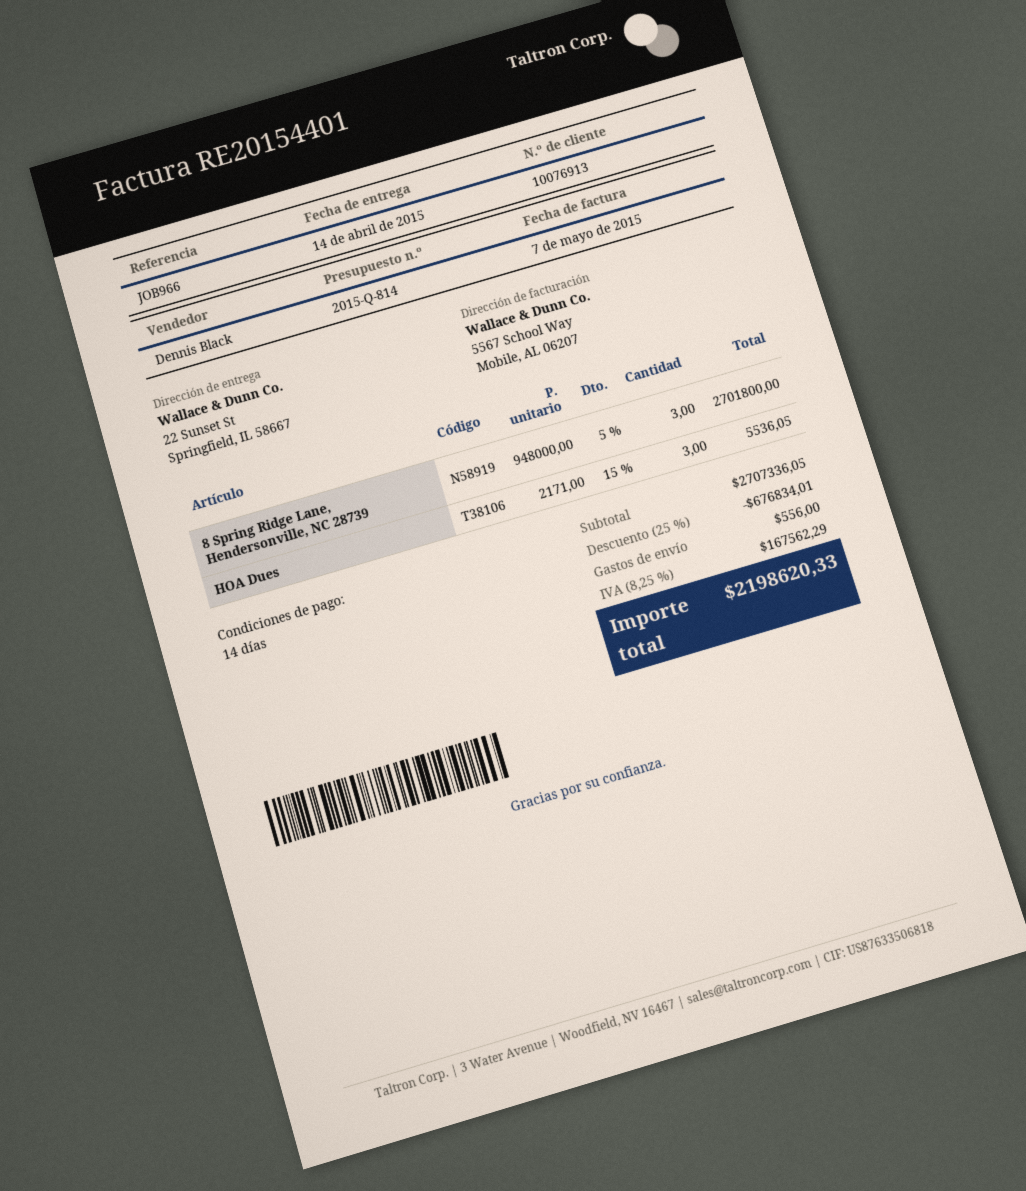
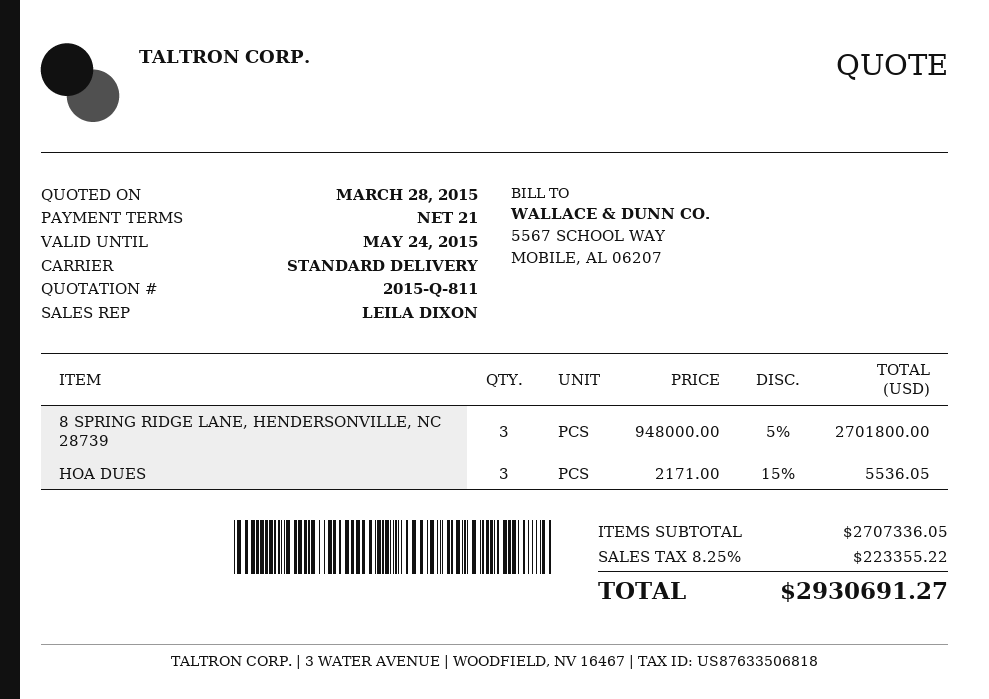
quote number: 2015-Q-814 -> 2015-Q-811
payment terms: 14 days -> 21 days
sales rep: Dennis Black -> LEILA DIXON
discount: 25% = 676834.01 -> none
shipping: 556.00 -> none
tax: 8.25% = 167562.29 -> 8.25% = 223355.22
total: 2198620.33 -> 2930691.27

